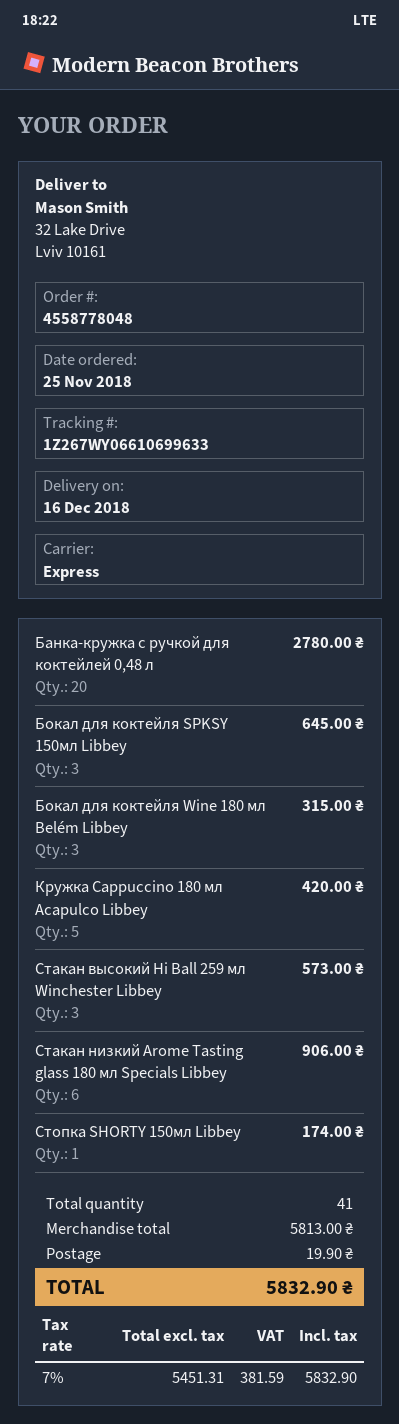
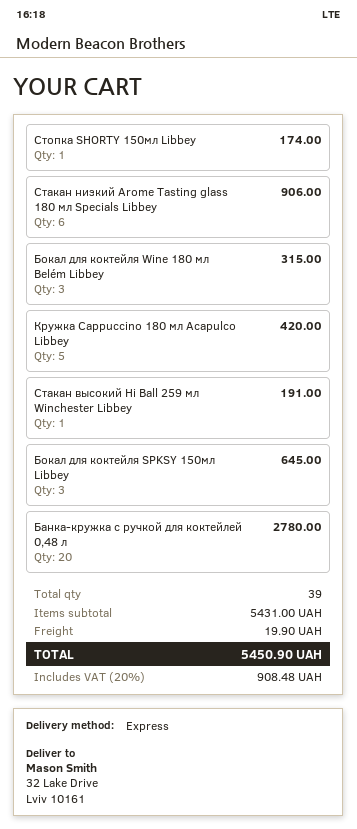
Стакан высокий Hi Ball 259 мл Winchester Libbey: 3 for 573.00 -> 1 for 191.00
total quantity: 41 -> 39
subtotal: 5813.00 -> 5431.00
tax: 7% = 381.59 -> 20% = 908.48
total: 5832.90 -> 5450.90

